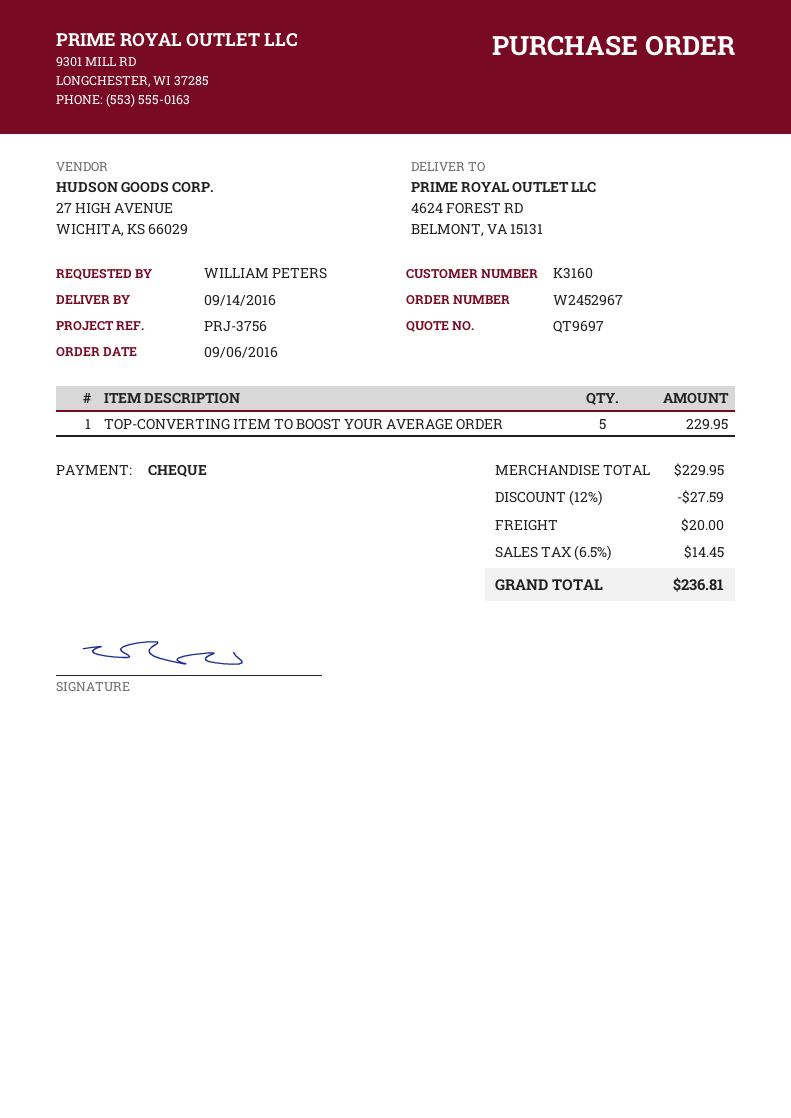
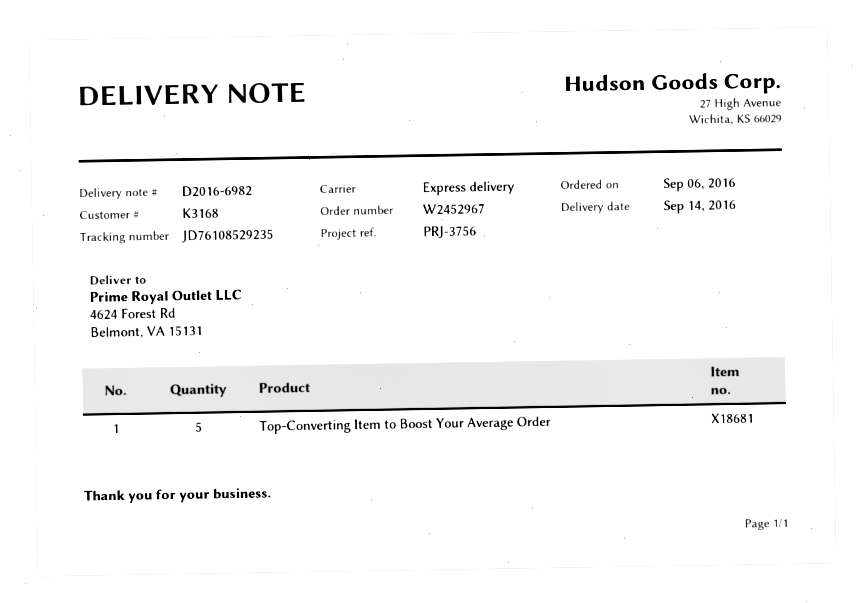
customer number: K3160 -> K3168

